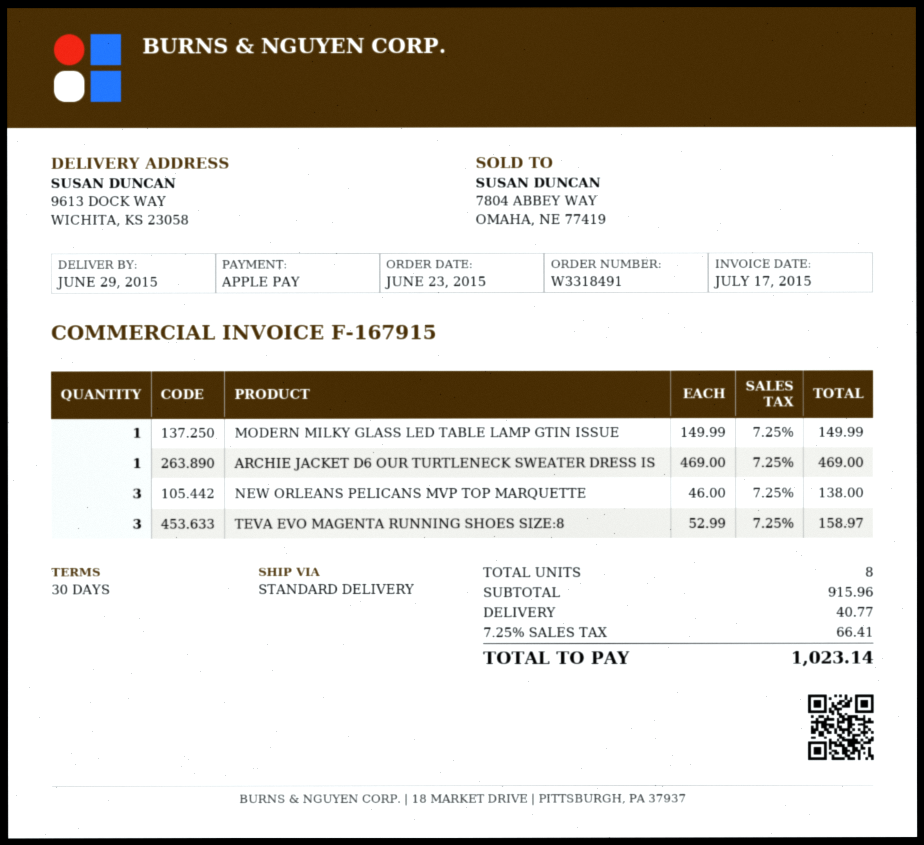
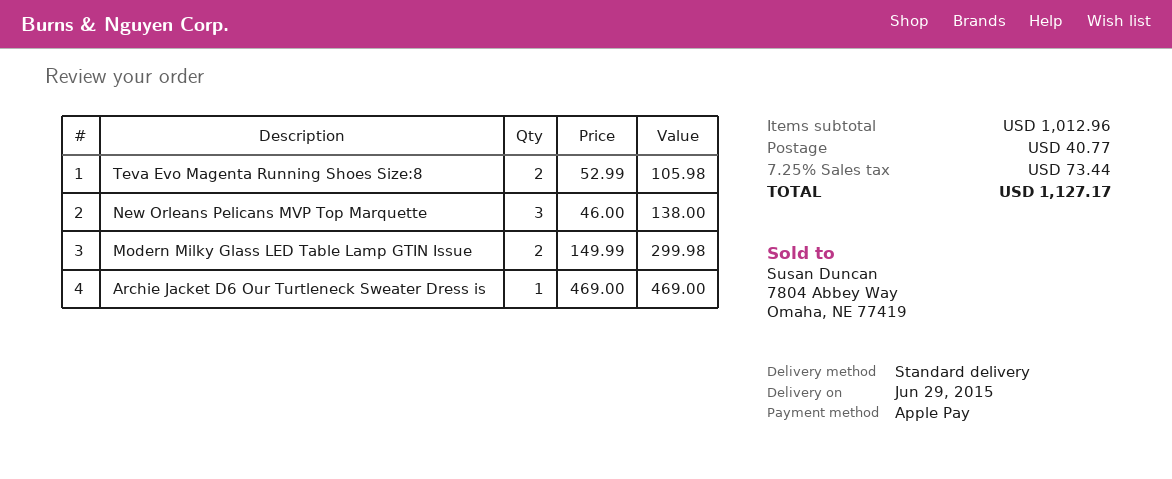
MODERN MILKY GLASS LED TABLE LAMP GTIN ISSUE: 1 x 149.99 = 149.99 -> 2 x 149.99 = 299.98
TEVA EVO MAGENTA RUNNING SHOES SIZE:8: 3 x 52.99 = 158.97 -> 2 x 52.99 = 105.98
subtotal: 915.96 -> 1012.96
tax: 7.25% = 66.41 -> 7.25% = 73.44
total: 1023.14 -> 1127.17

